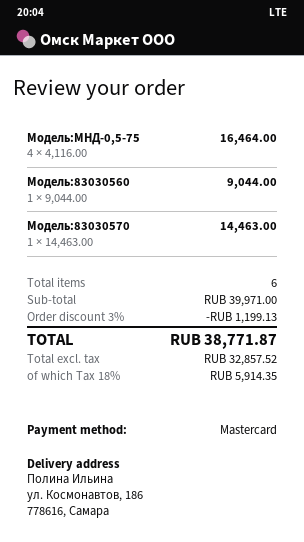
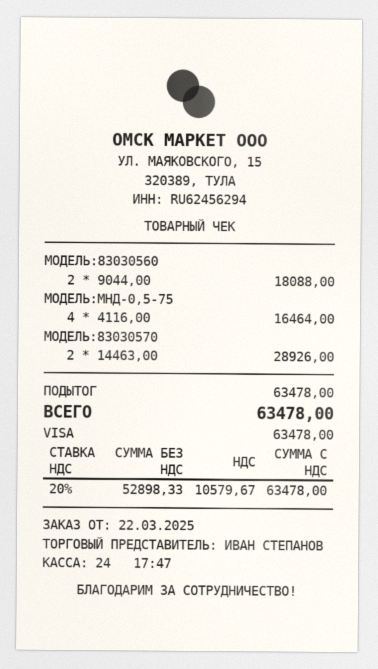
payment method: Mastercard -> Visa
Модель:83030560: 1 x 9044.00 = 9044.00 -> 2 x 9044.00 = 18088.00
Модель:83030570: 1 x 14463.00 = 14463.00 -> 2 x 14463.00 = 28926.00
subtotal: 39971.00 -> 63478.00
discount: 3% = 1199.13 -> none
net: 32857.52 -> 52898.33
tax: 18% = 5914.35 -> 20% = 10579.67
total: 38771.87 -> 63478.00

